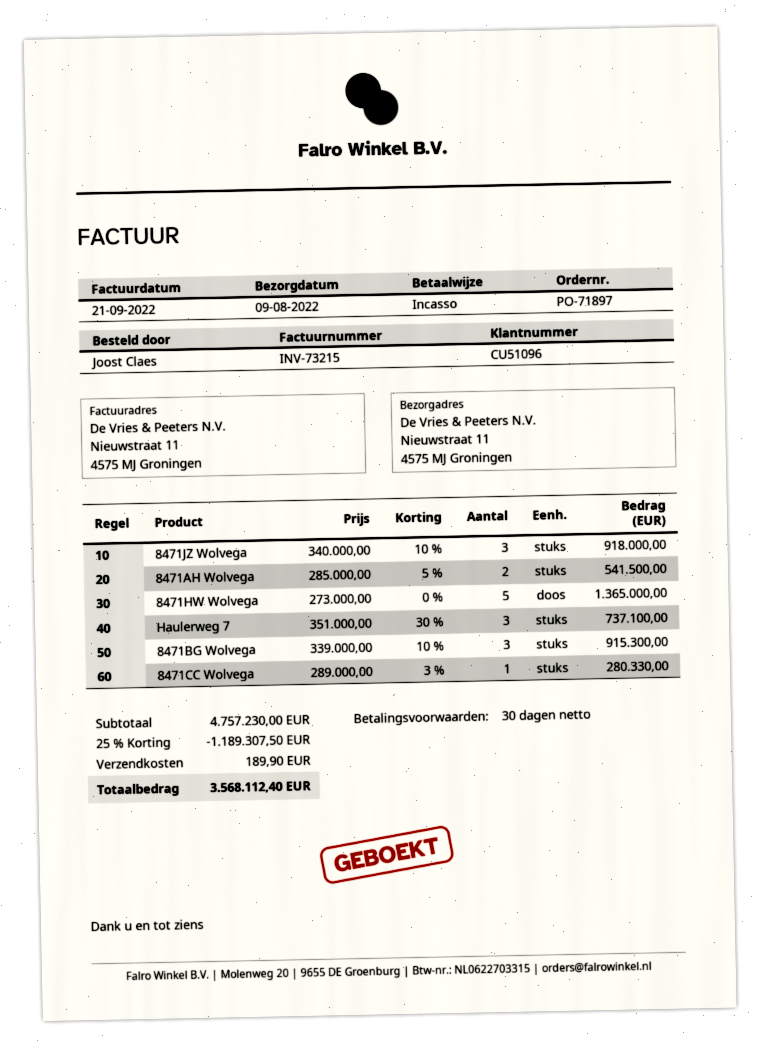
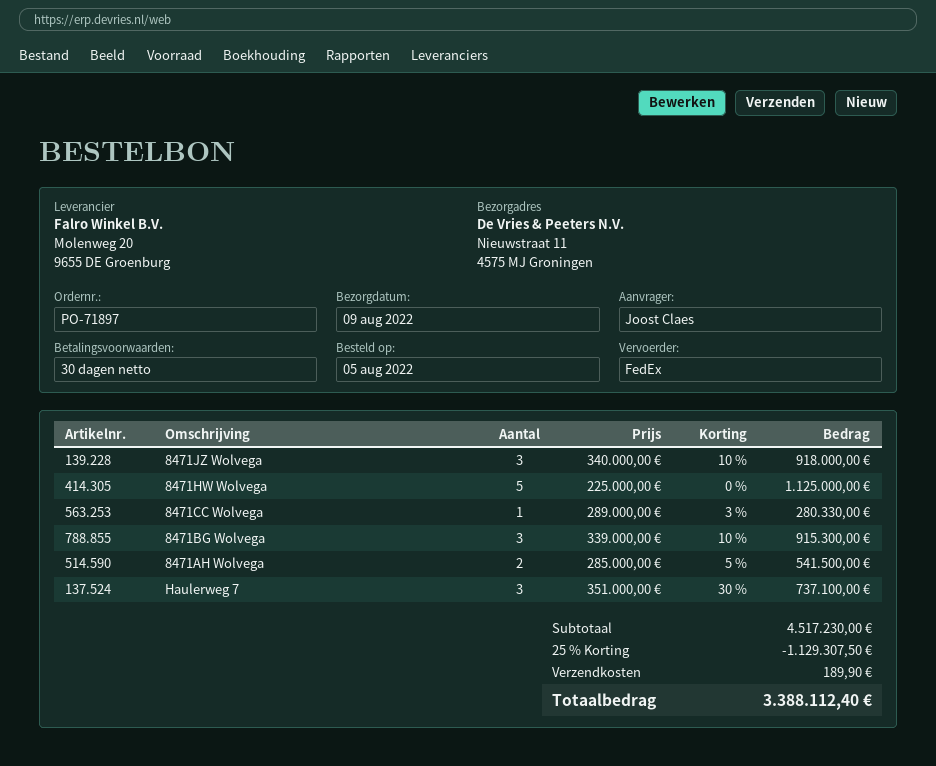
8471HW Wolvega: 5 x 273000.00 = 1365000.00 -> 5 x 225000.00 = 1125000.00
subtotal: 4757230.00 -> 4517230.00
discount: 25% = 1189307.50 -> 25% = 1129307.50
total: 3568112.40 -> 3388112.40

